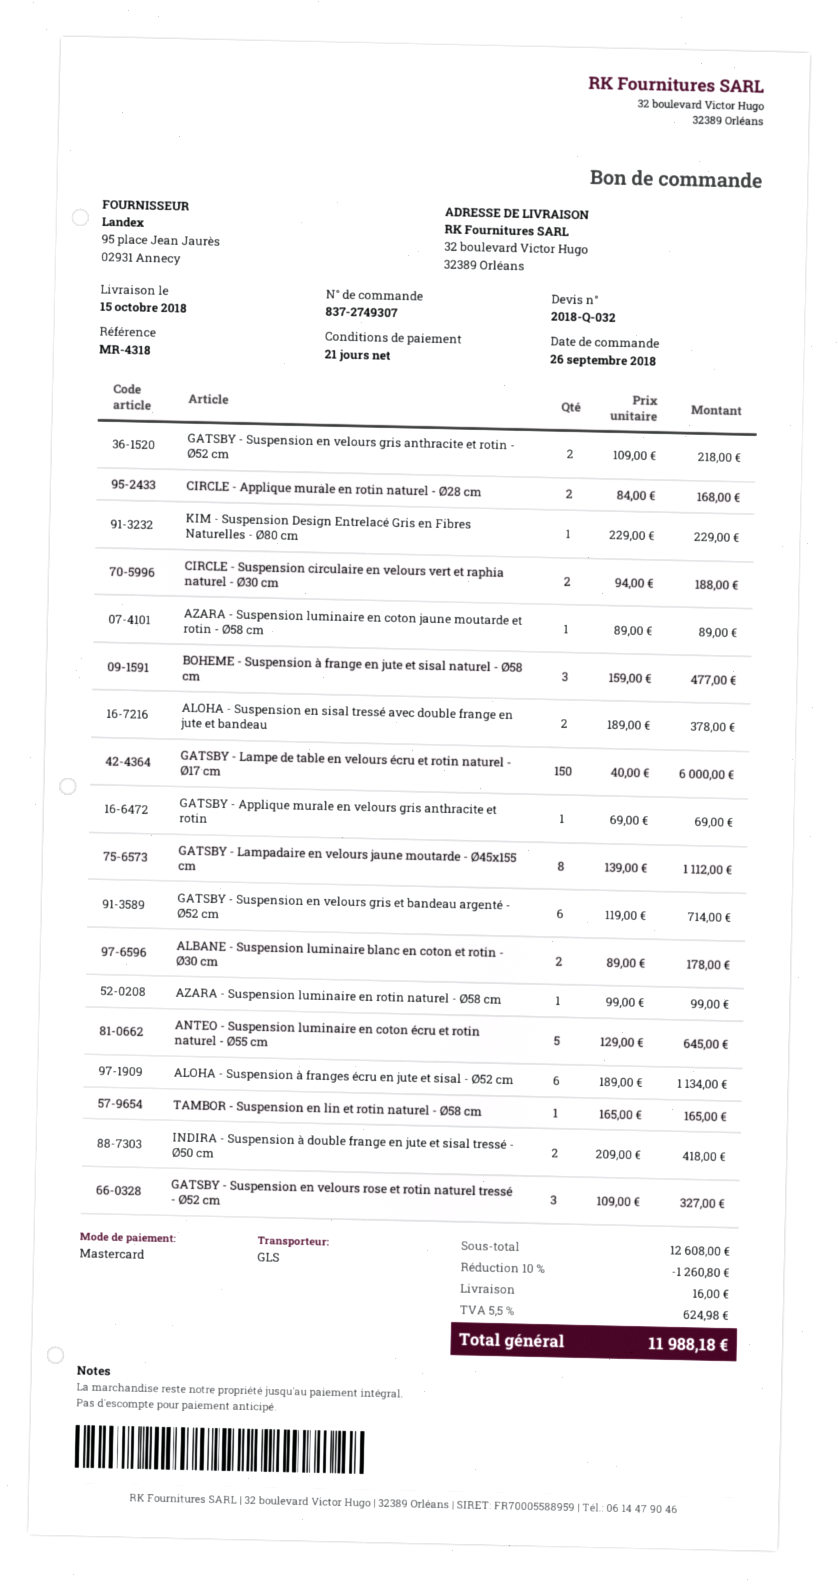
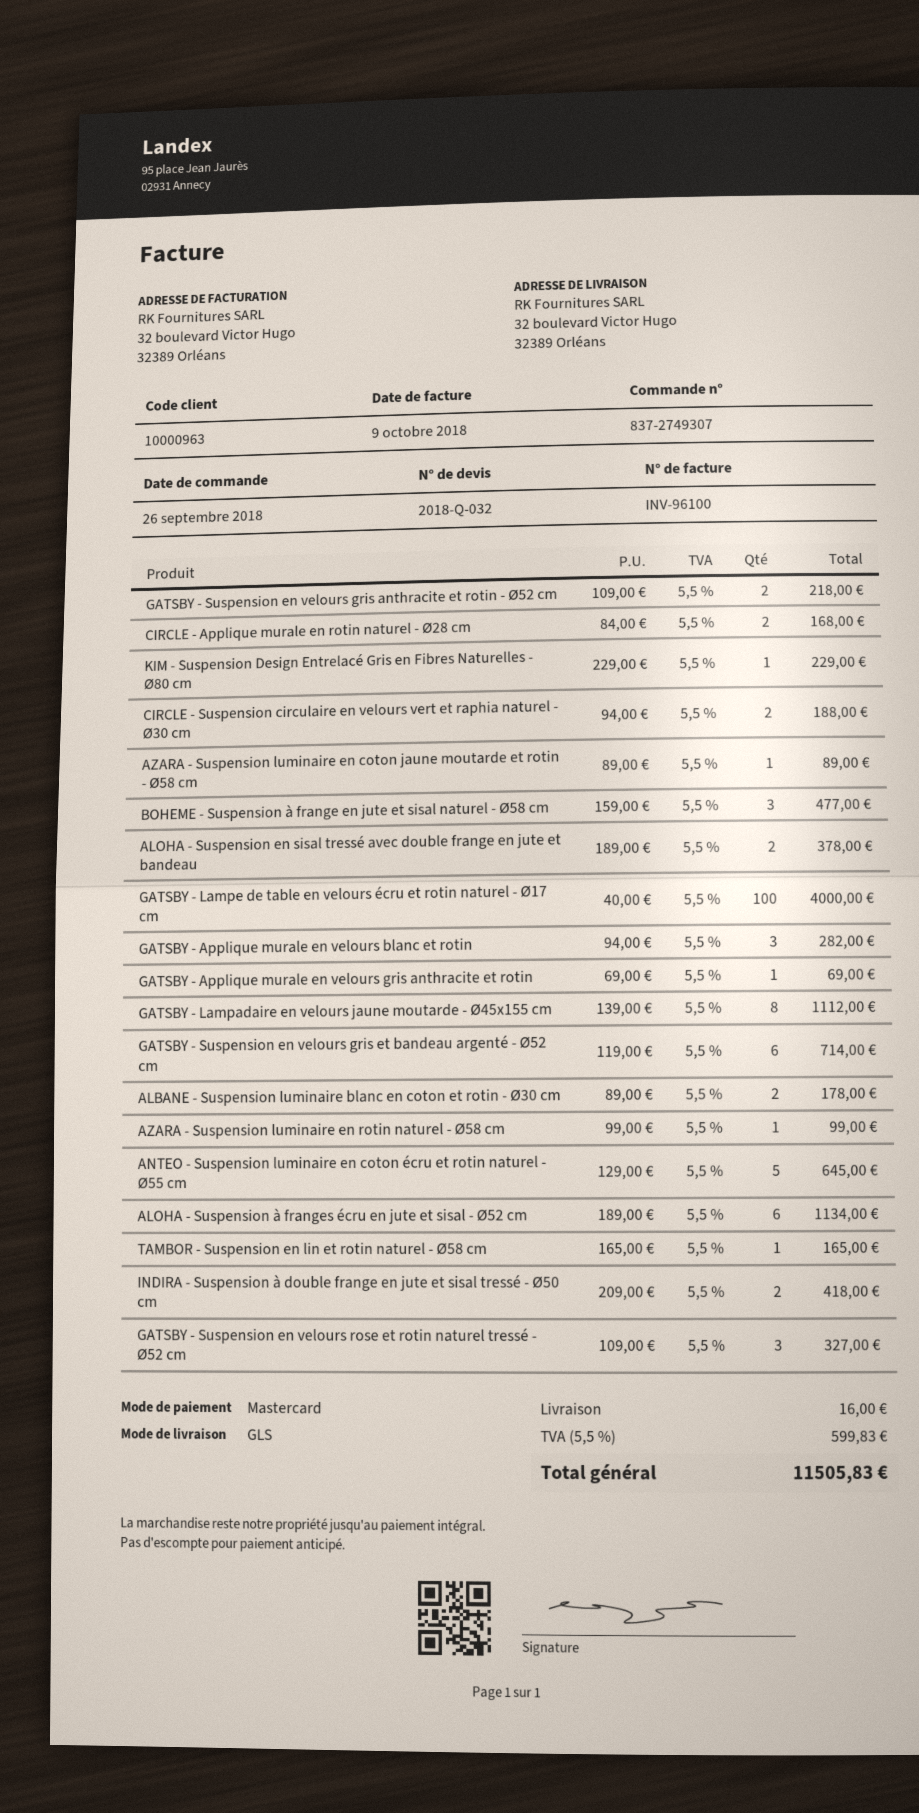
GATSBY - Lampe de table en velours écru et rotin naturel - Ø17 cm: 150 x 40.00 = 6000.00 -> 100 x 40.00 = 4000.00
GATSBY - Applique murale en velours blanc et rotin: none -> 3 x 94.00 = 282.00
discount: 10% = 1260.80 -> none
tax: 5.5% = 624.98 -> 5.5% = 599.83
total: 11988.18 -> 11505.83

